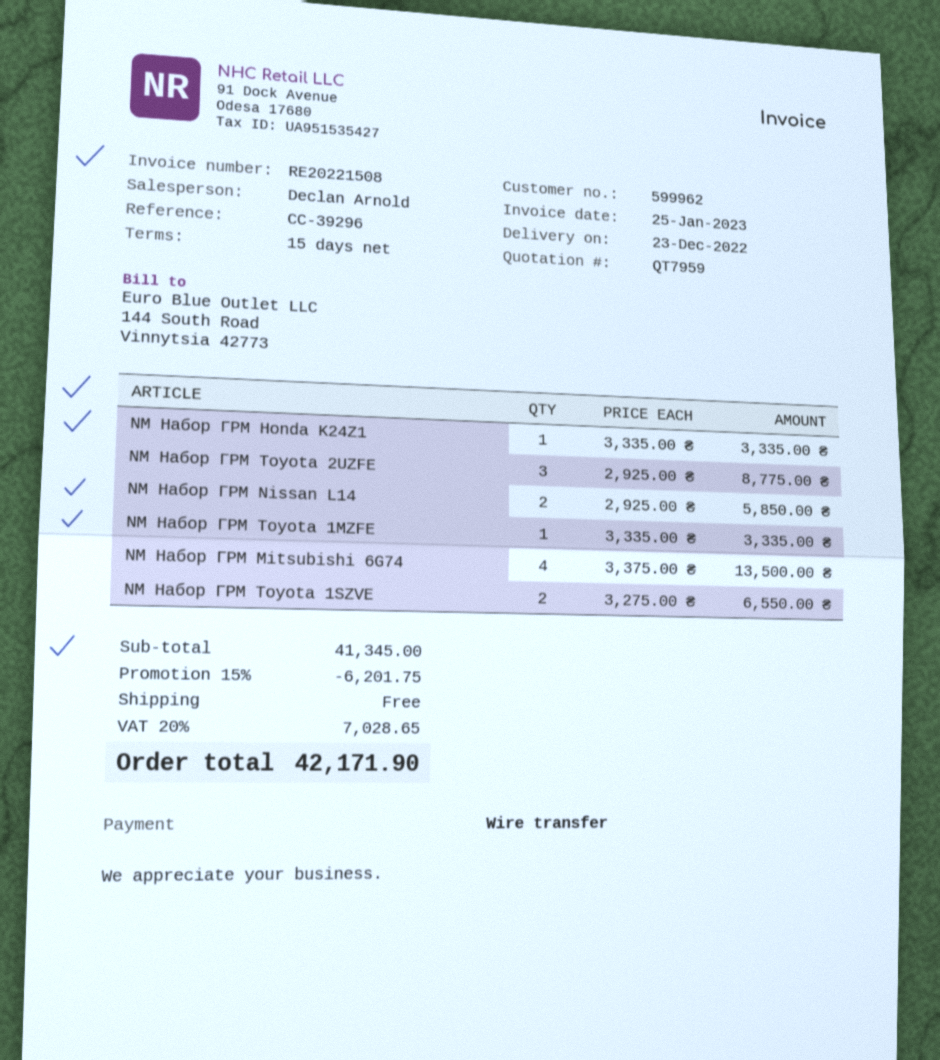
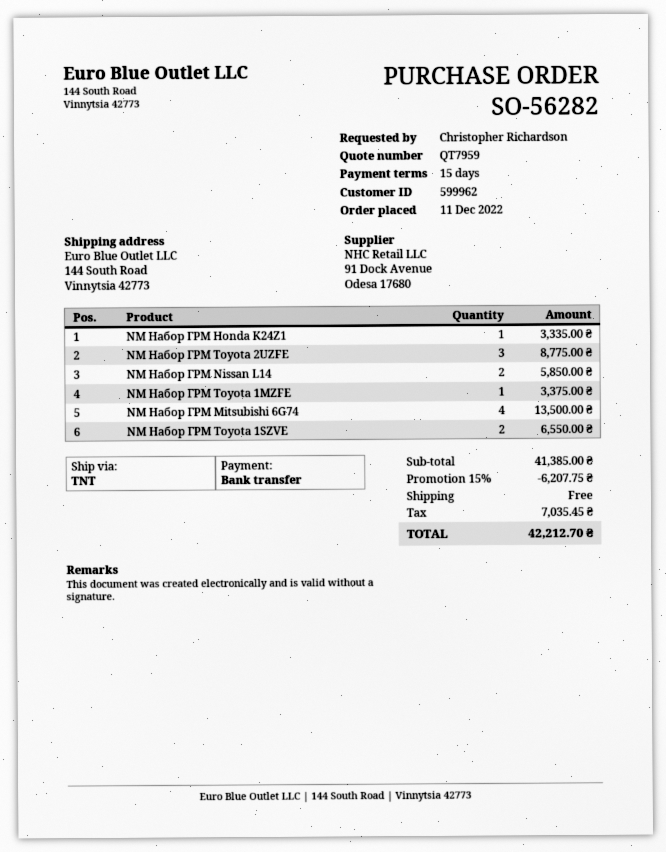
NM Набор ГРМ Toyota 1MZFE: 1 for 3335.00 -> 1 for 3375.00
subtotal: 41345.00 -> 41385.00
discount: 15% = 6201.75 -> 15% = 6207.75
tax: 7028.65 -> 7035.45
total: 42171.90 -> 42212.70

